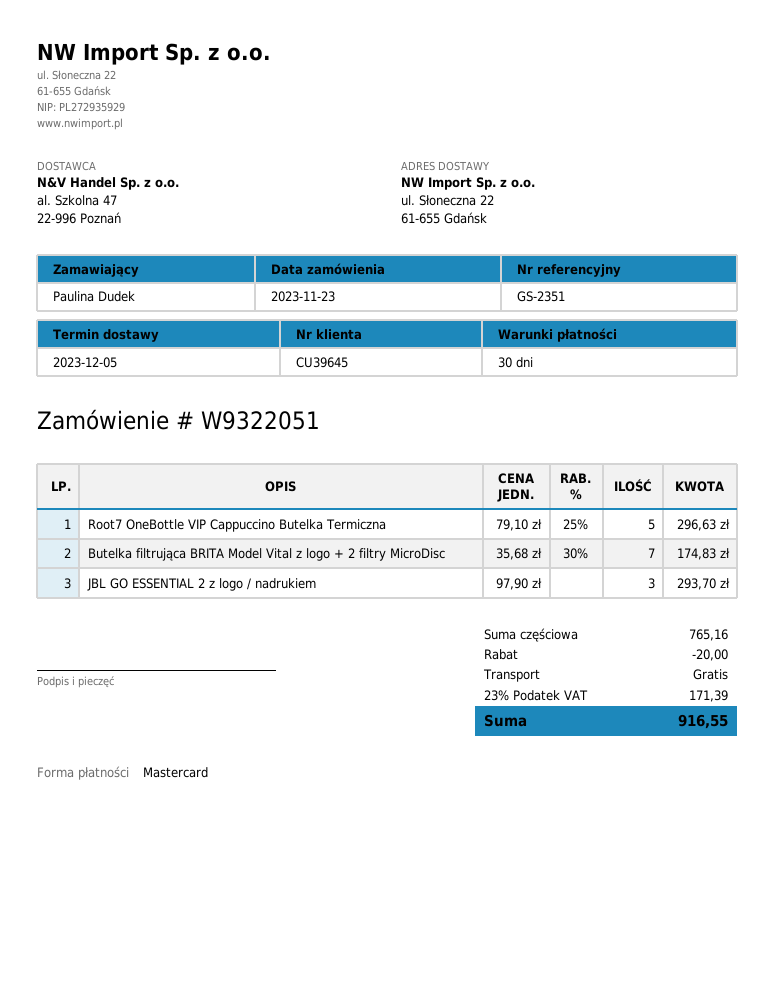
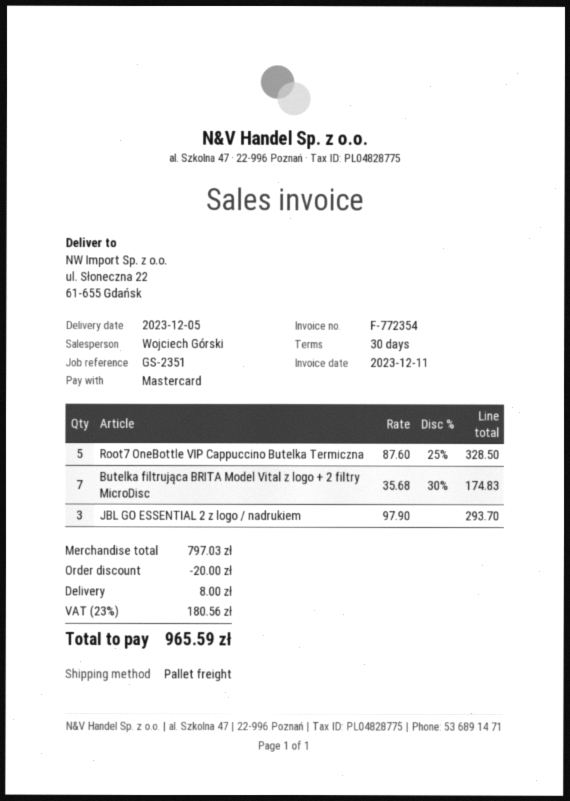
Root7 OneBottle VIP Cappuccino Butelka Termiczna: 5 x 79.10 - 25% = 296.63 -> 5 x 87.60 - 25% = 328.50
subtotal: 765.16 -> 797.03
shipping: 0.00 -> 8.00
tax: 23% = 171.39 -> 23% = 180.56
total: 916.55 -> 965.59

